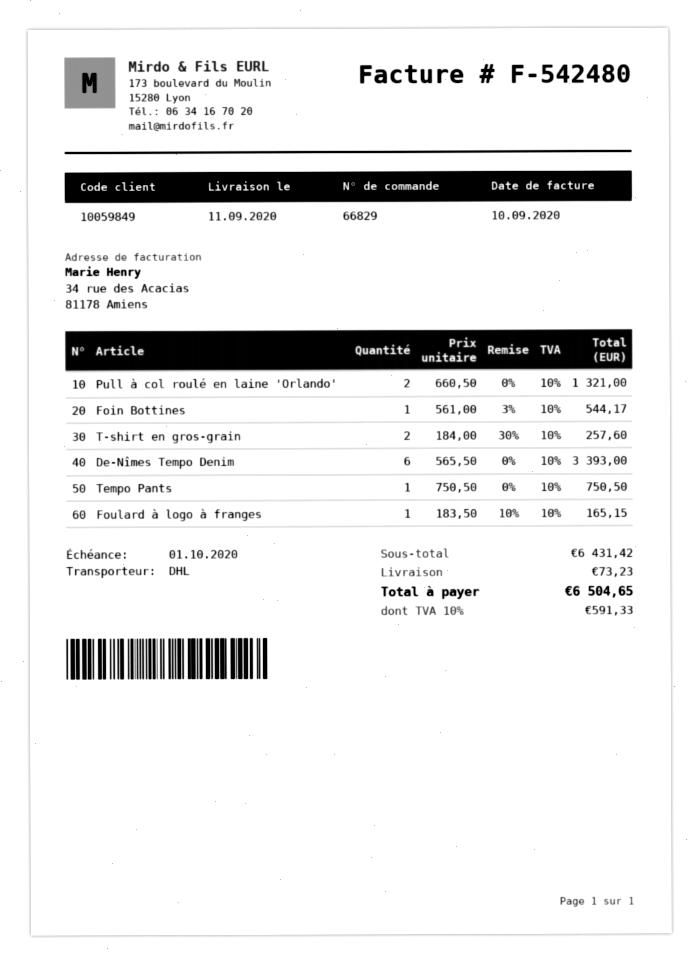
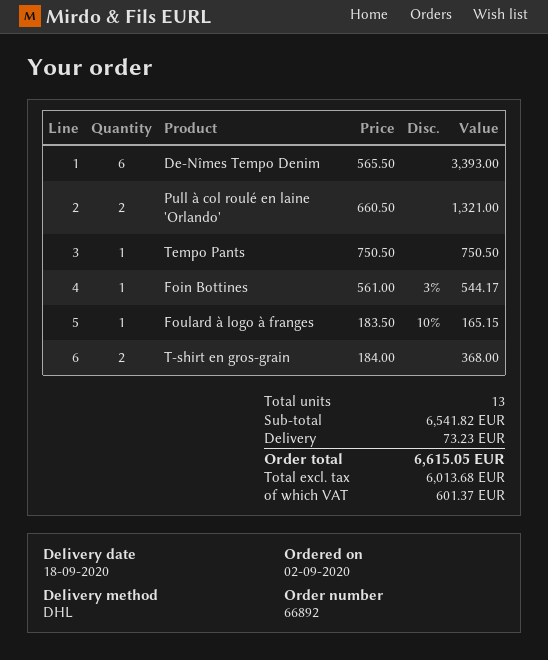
order number: 66829 -> 66892
delivery date: 2020-09-11 -> 2020-09-18
T-shirt en gros-grain: 2 x 184.00 - 30% = 257.60 -> 2 x 184.00 = 368.00
subtotal: 6431.42 -> 6541.82
tax: 591.33 -> 601.37
total: 6504.65 -> 6615.05

